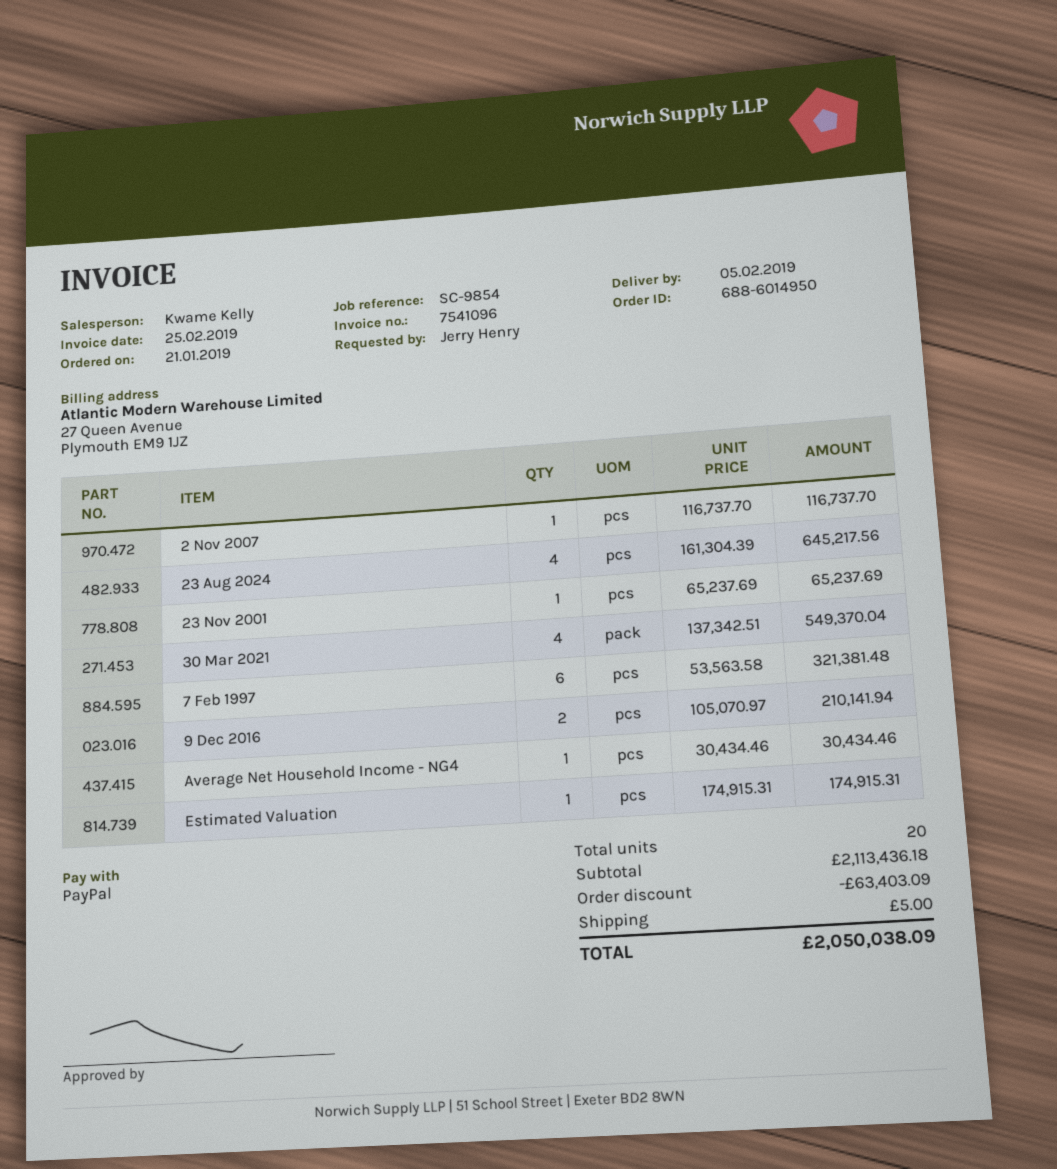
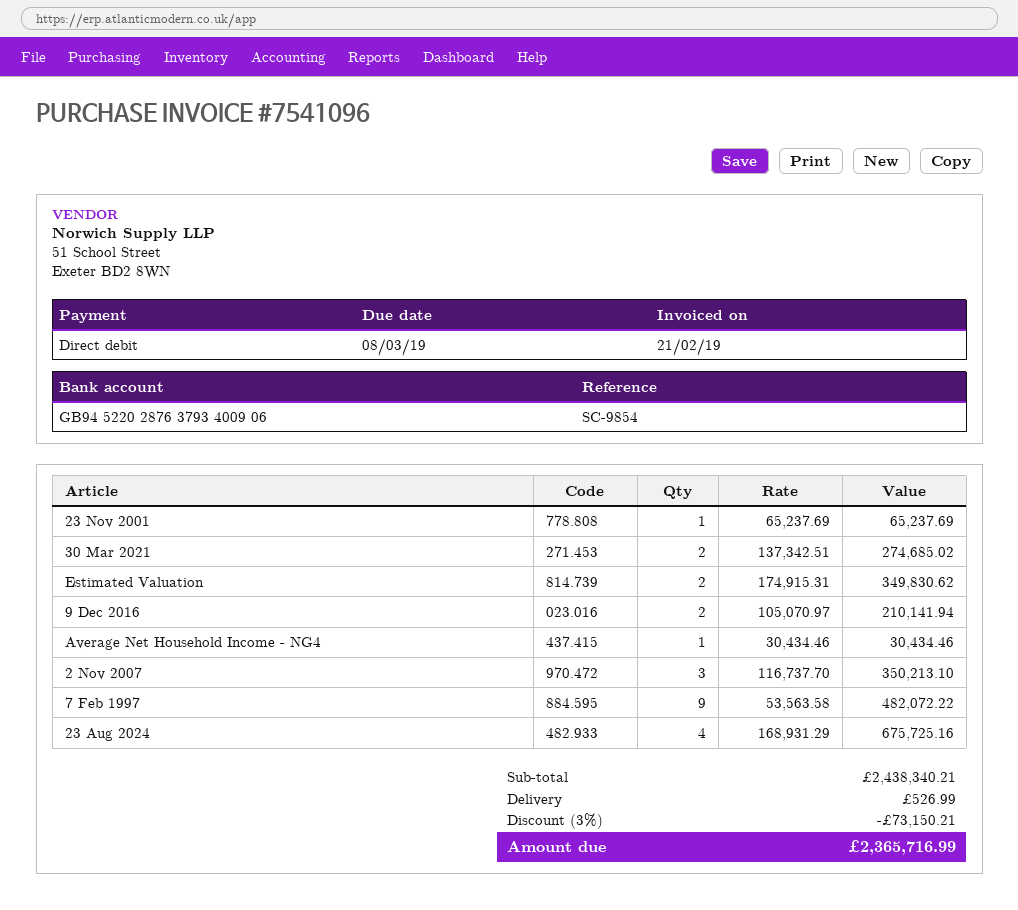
invoice date: 2019-02-25 -> 2019-02-21
payment method: PayPal -> direct debit
2 Nov 2007: 1 x 116737.70 = 116737.70 -> 3 x 116737.70 = 350213.10
23 Aug 2024: 4 x 161304.39 = 645217.56 -> 4 x 168931.29 = 675725.16
30 Mar 2021: 4 x 137342.51 = 549370.04 -> 2 x 137342.51 = 274685.02
7 Feb 1997: 6 x 53563.58 = 321381.48 -> 9 x 53563.58 = 482072.22
Estimated Valuation: 1 x 174915.31 = 174915.31 -> 2 x 174915.31 = 349830.62
subtotal: 2113436.18 -> 2438340.21
discount: 63403.09 -> 73150.21
shipping: 5.00 -> 526.99
total: 2050038.09 -> 2365716.99

